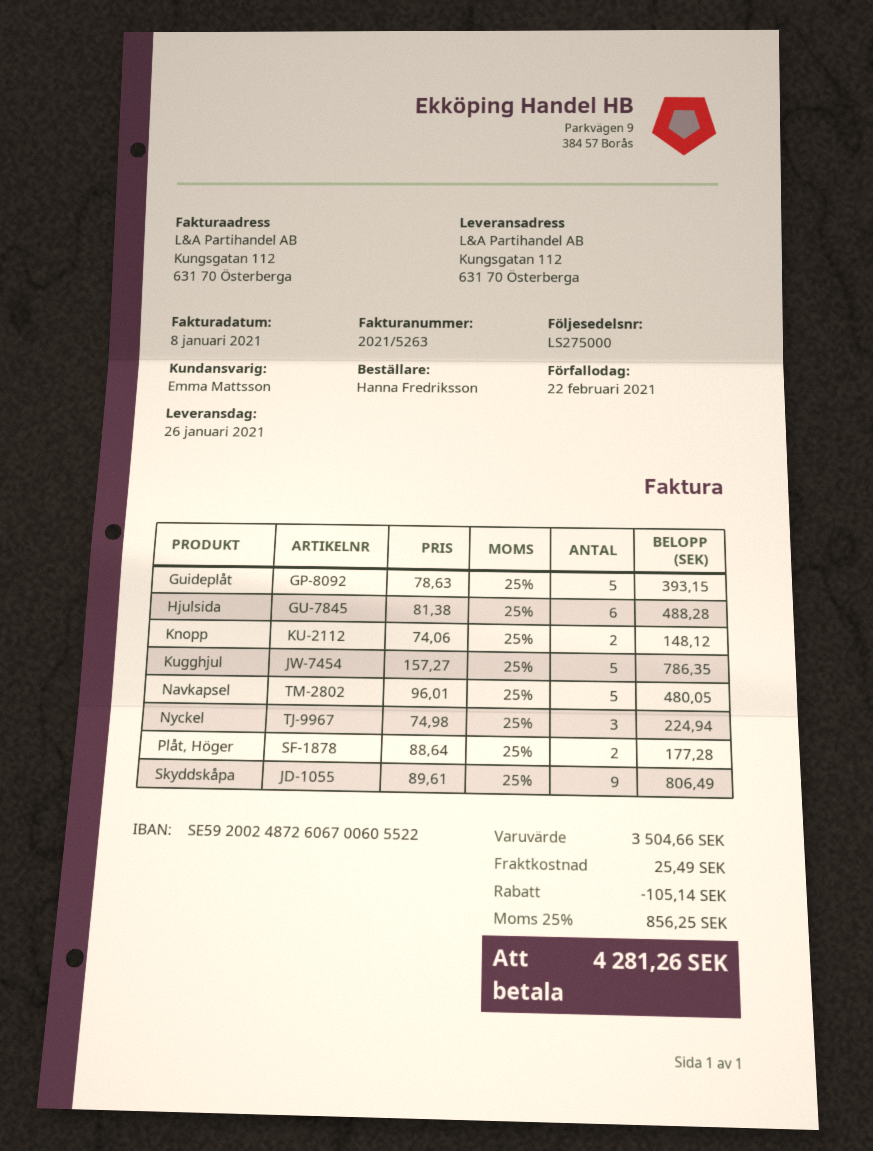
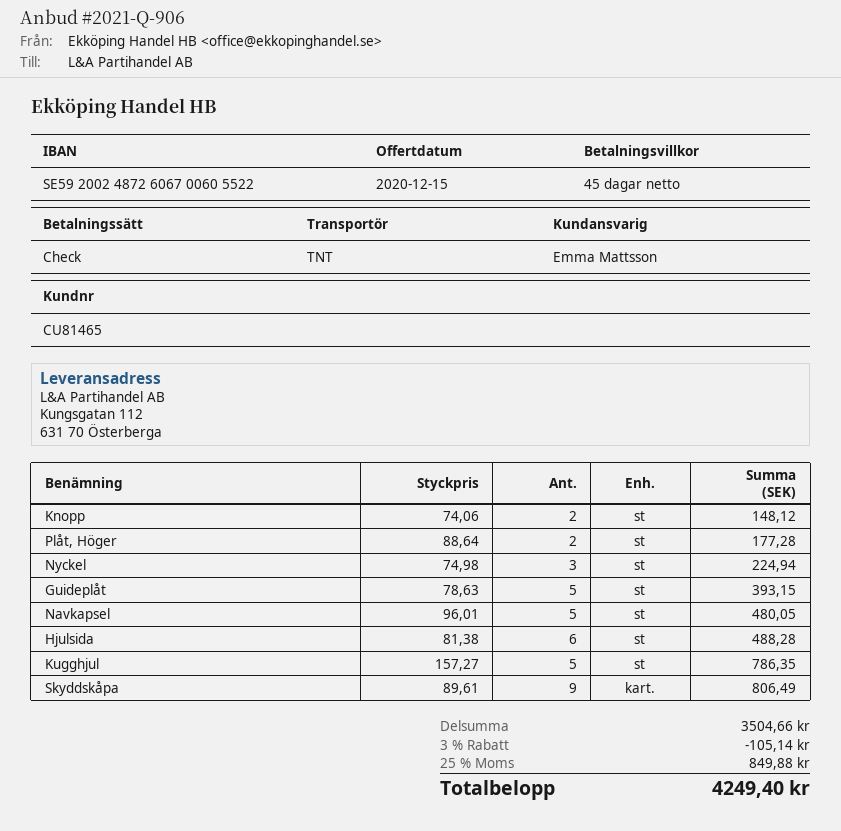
shipping: 25.49 -> none
tax: 25% = 856.25 -> 25% = 849.88
total: 4281.26 -> 4249.40

